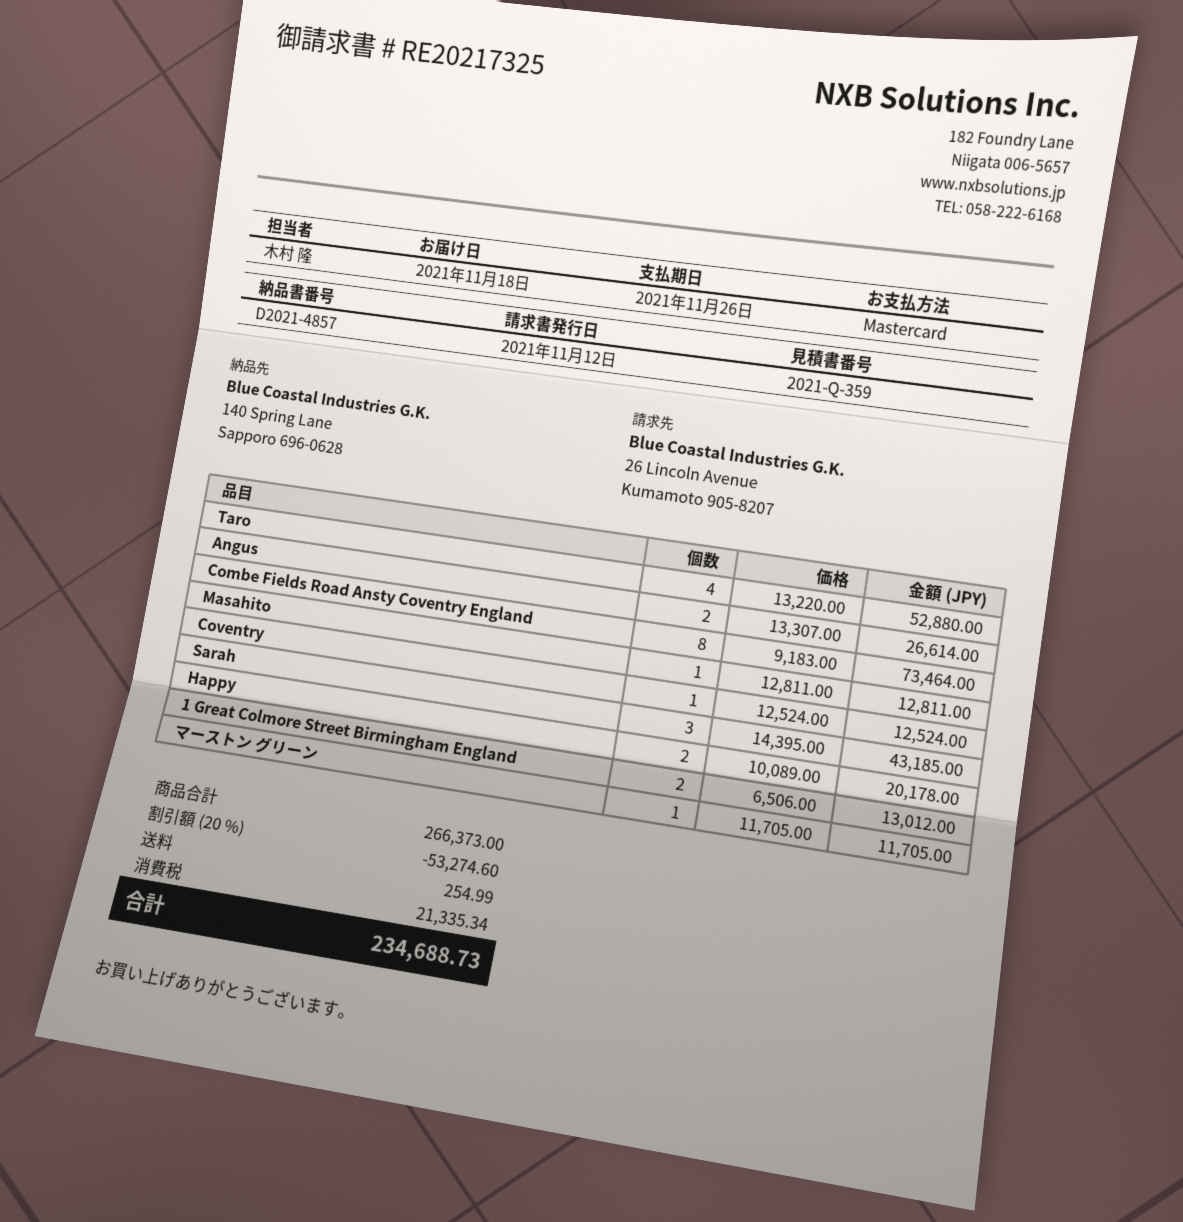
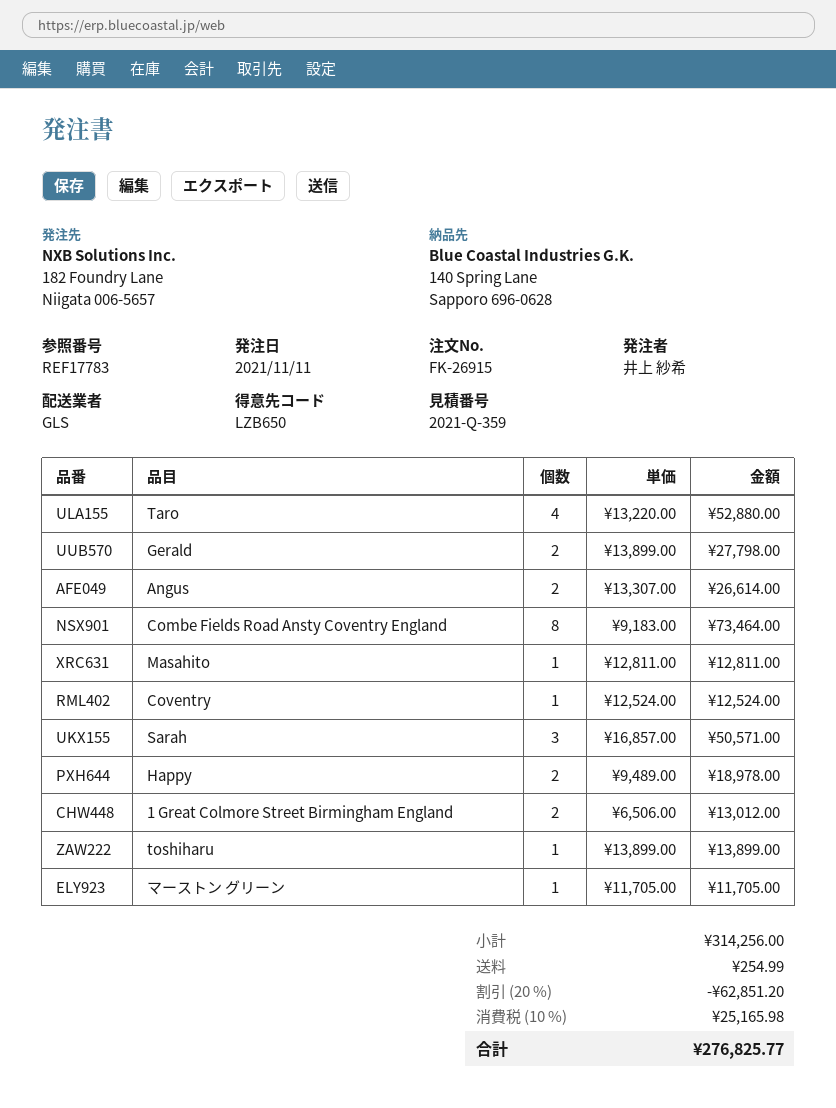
Sarah: 3 x 14395.00 = 43185.00 -> 3 x 16857.00 = 50571.00
Happy: 2 x 10089.00 = 20178.00 -> 2 x 9489.00 = 18978.00
Gerald: none -> 2 x 13899.00 = 27798.00
toshiharu: none -> 1 x 13899.00 = 13899.00
subtotal: 266373.00 -> 314256.00
discount: 20% = 53274.60 -> 20% = 62851.20
tax: 21335.34 -> 25165.98
total: 234688.73 -> 276825.77

